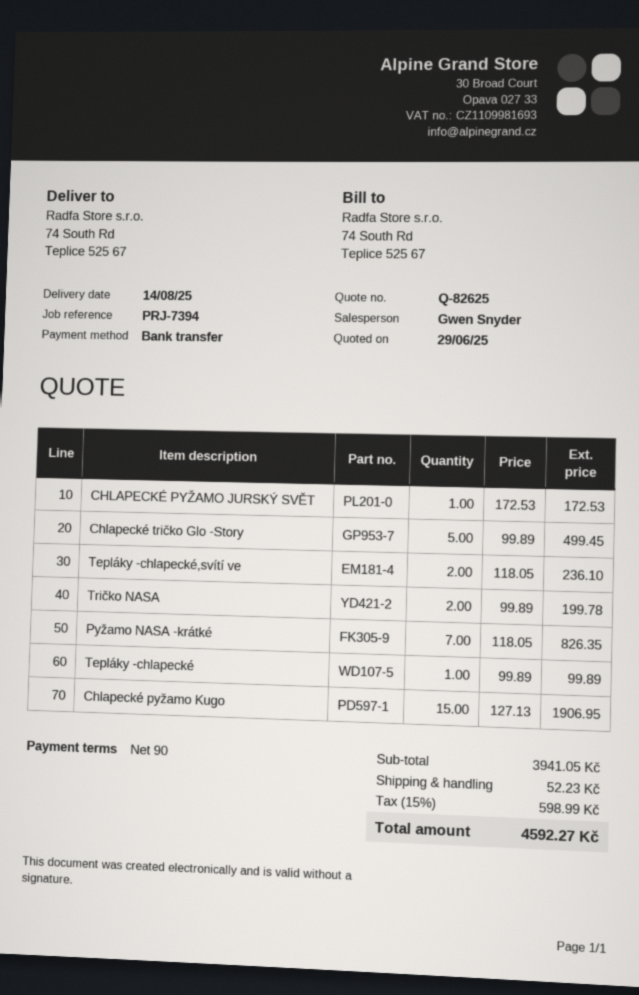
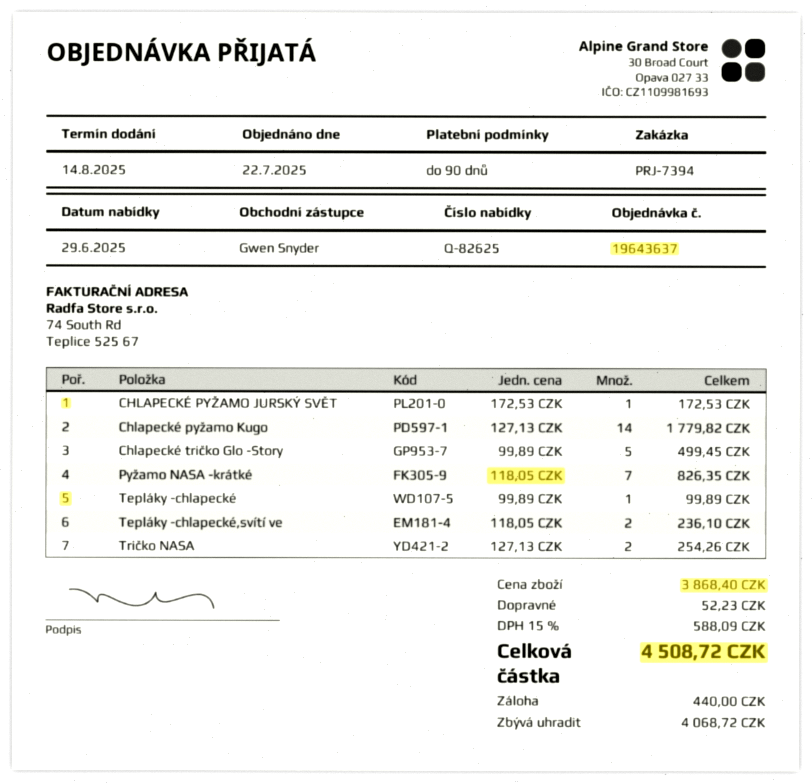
Tričko NASA: 2 x 99.89 = 199.78 -> 2 x 127.13 = 254.26
Chlapecké pyžamo Kugo: 15 x 127.13 = 1906.95 -> 14 x 127.13 = 1779.82
subtotal: 3941.05 -> 3868.40
tax: 15% = 598.99 -> 15% = 588.09
total: 4592.27 -> 4508.72

